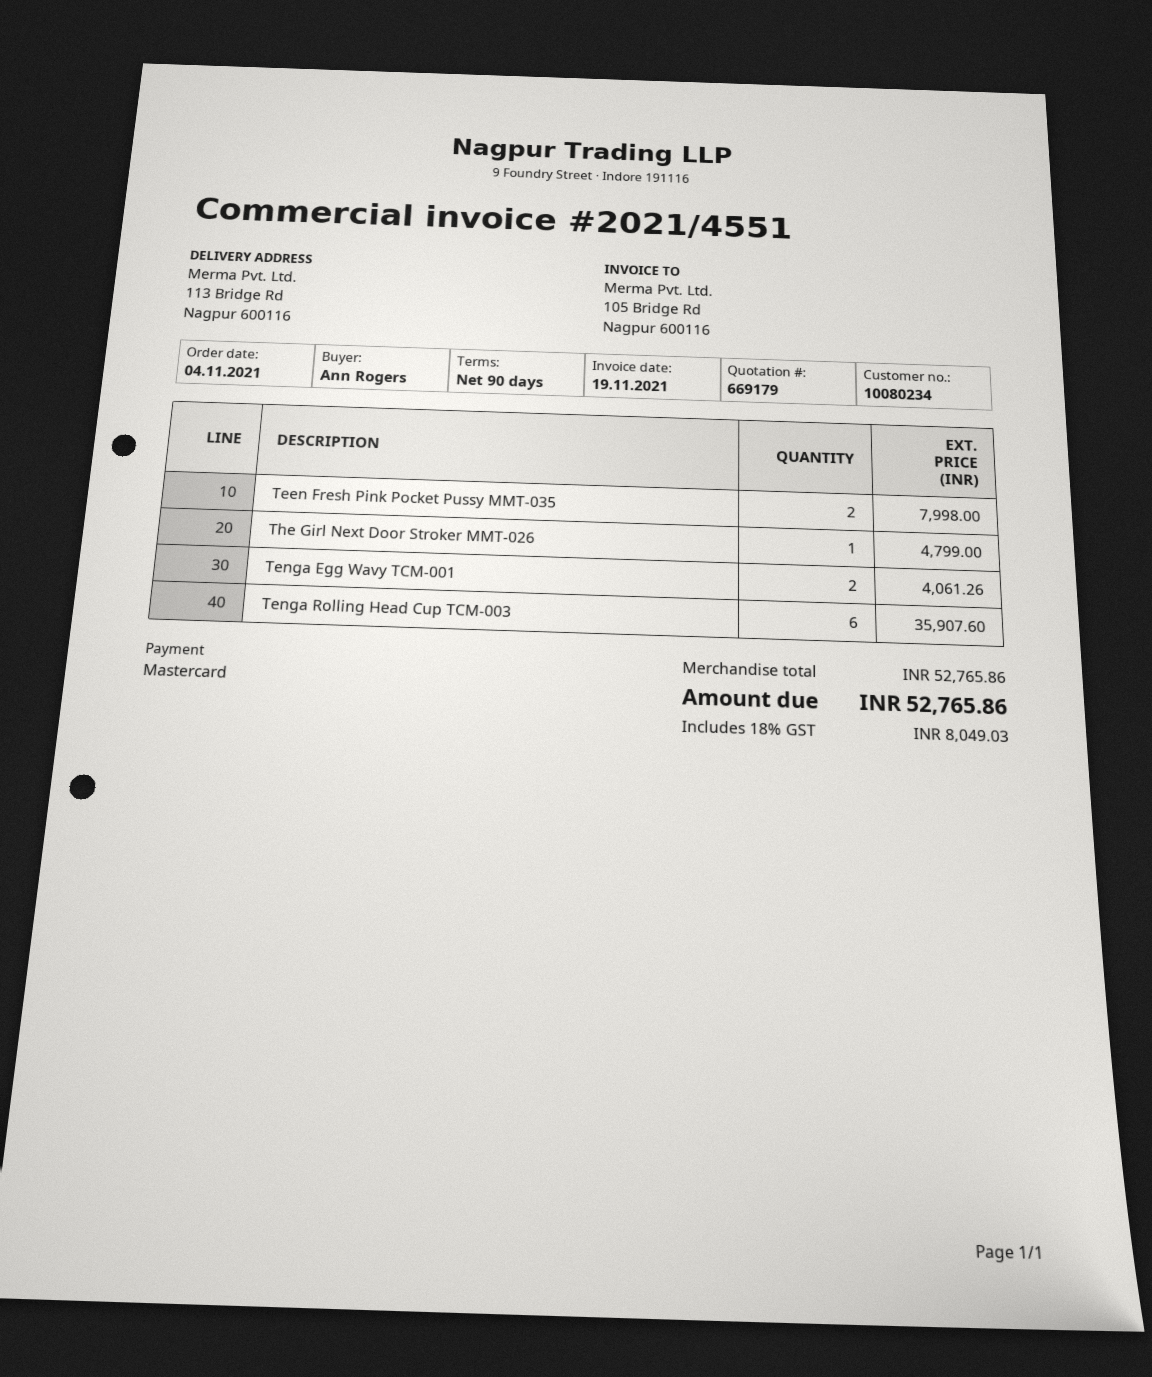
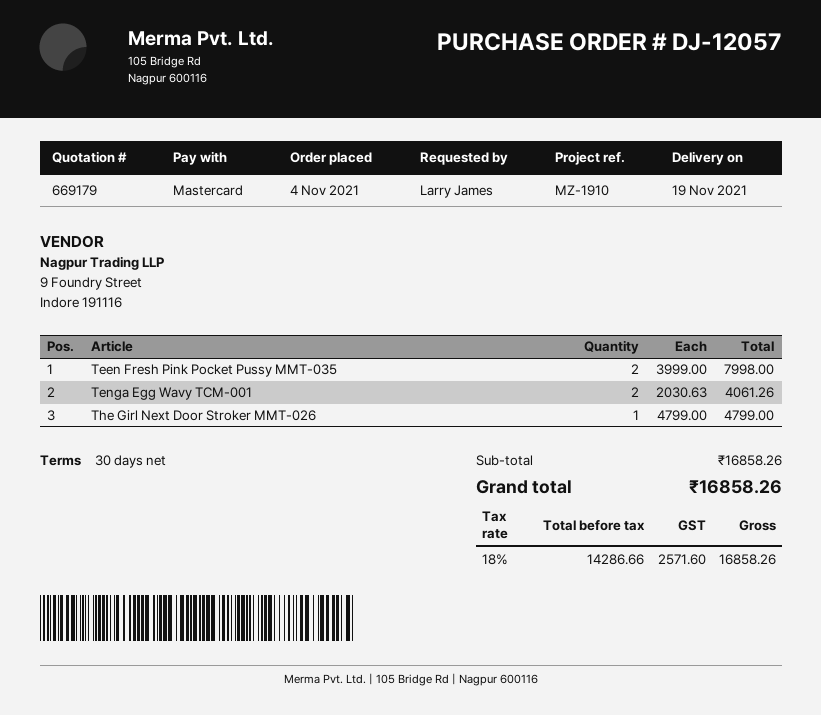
payment terms: 90 days -> 30 days
ordered by: Ann Rogers -> Larry James
Tenga Rolling Head Cup TCM-003: 6 for 35907.60 -> none
subtotal: 52765.86 -> 16858.26
tax: 18% = 8049.03 -> 18% = 2571.60
total: 52765.86 -> 16858.26

